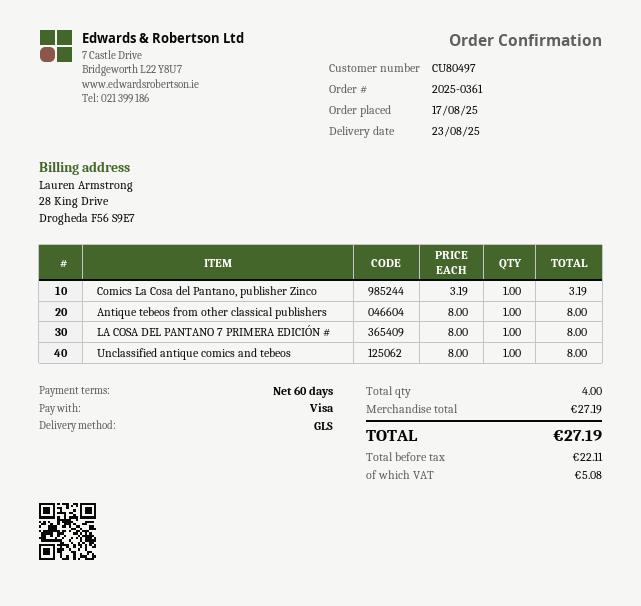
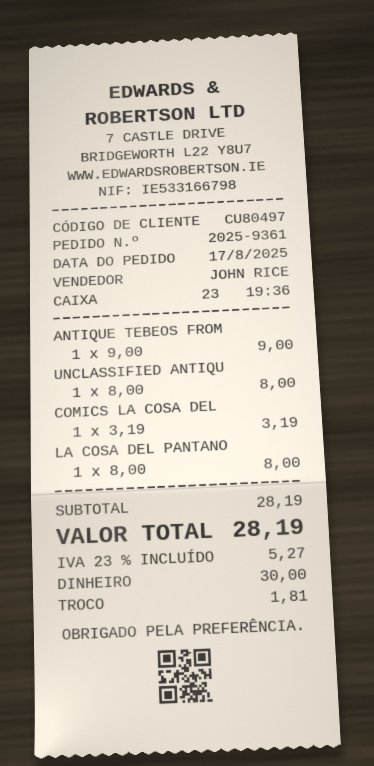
order number: 2025-0361 -> 2025-9361
payment method: Visa -> cash
Antique tebeos from other classical publishers: 1 x 8.00 = 8.00 -> 1 x 9.00 = 9.00
subtotal: 27.19 -> 28.19
tax: 5.08 -> 5.27
total: 27.19 -> 28.19

